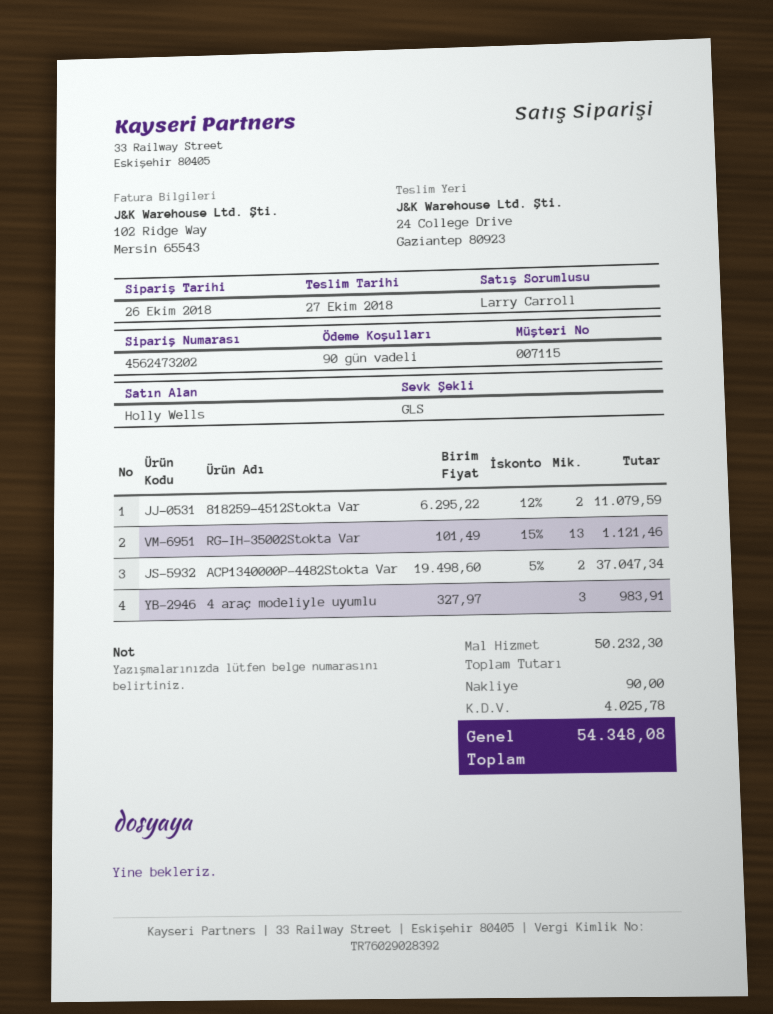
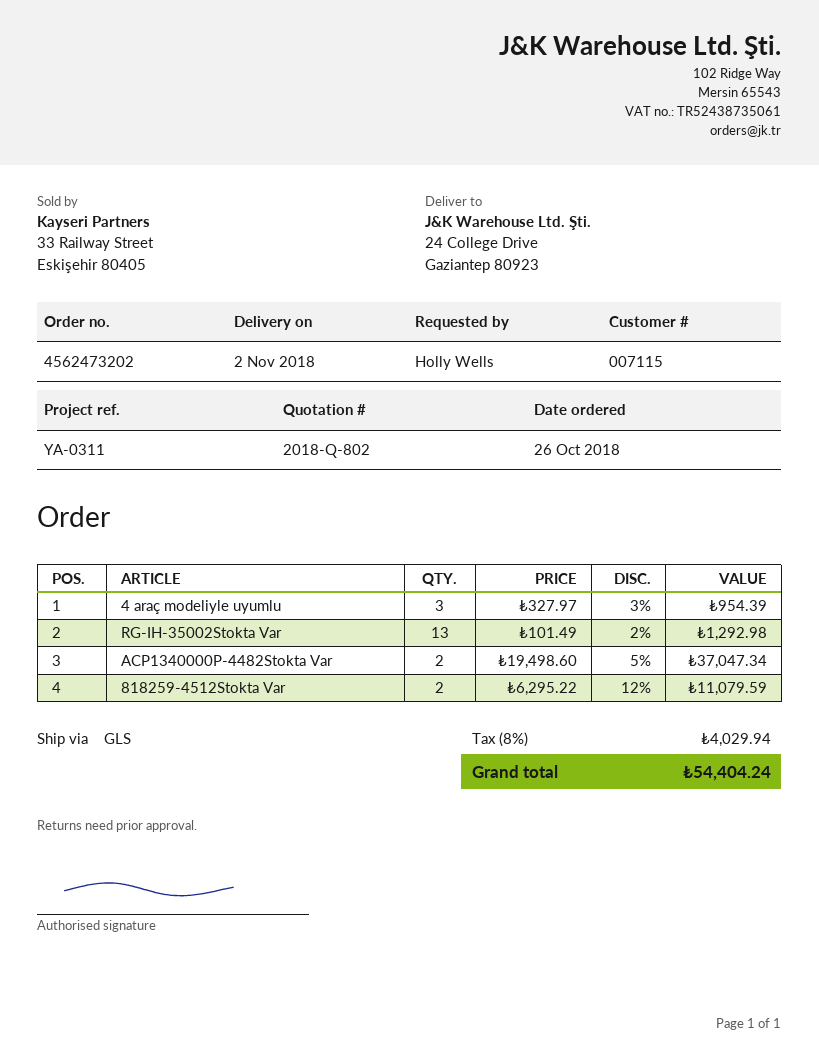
delivery date: 2018-10-27 -> 2018-11-02
RG-IH-35002Stokta Var: 13 x 101.49 - 15% = 1121.46 -> 13 x 101.49 - 2% = 1292.98
4 araç modeliyle uyumlu: 3 x 327.97 = 983.91 -> 3 x 327.97 - 3% = 954.39
shipping: 90.00 -> none
tax: 4025.78 -> 4029.94
total: 54348.08 -> 54404.24

